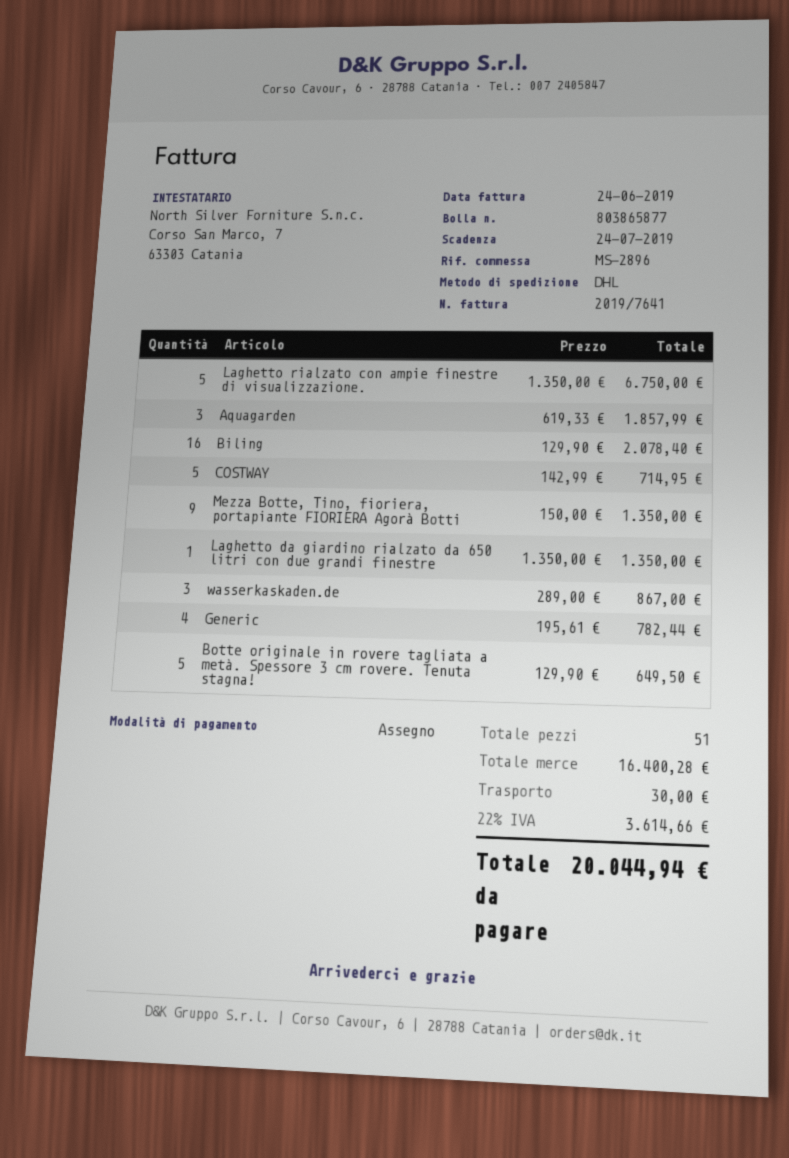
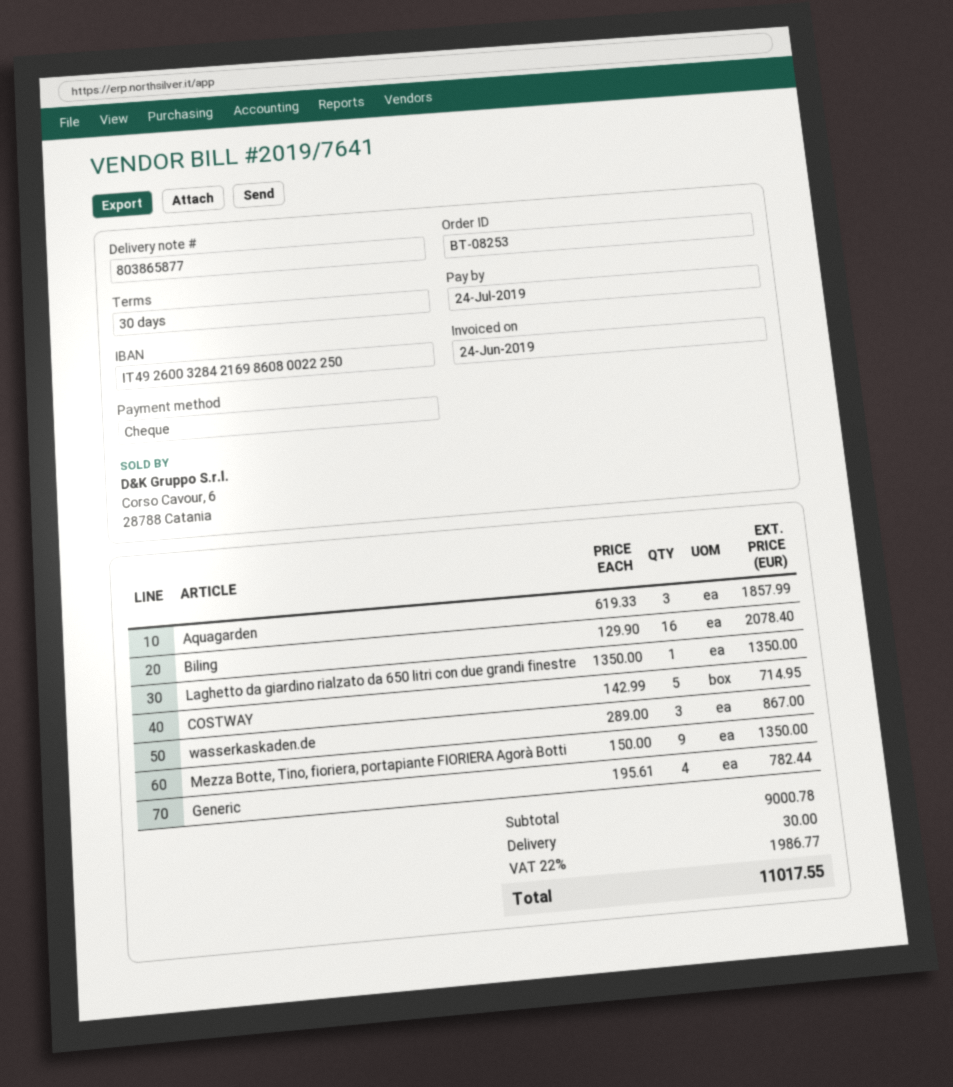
Laghetto rialzato con ampie finestre di visualizzazione.: 5 x 1350.00 = 6750.00 -> none
Botte originale in rovere tagliata a metà. Spessore 3 cm rovere. Tenuta stagna!: 5 x 129.90 = 649.50 -> none
subtotal: 16400.28 -> 9000.78
tax: 22% = 3614.66 -> 22% = 1986.77
total: 20044.94 -> 11017.55

